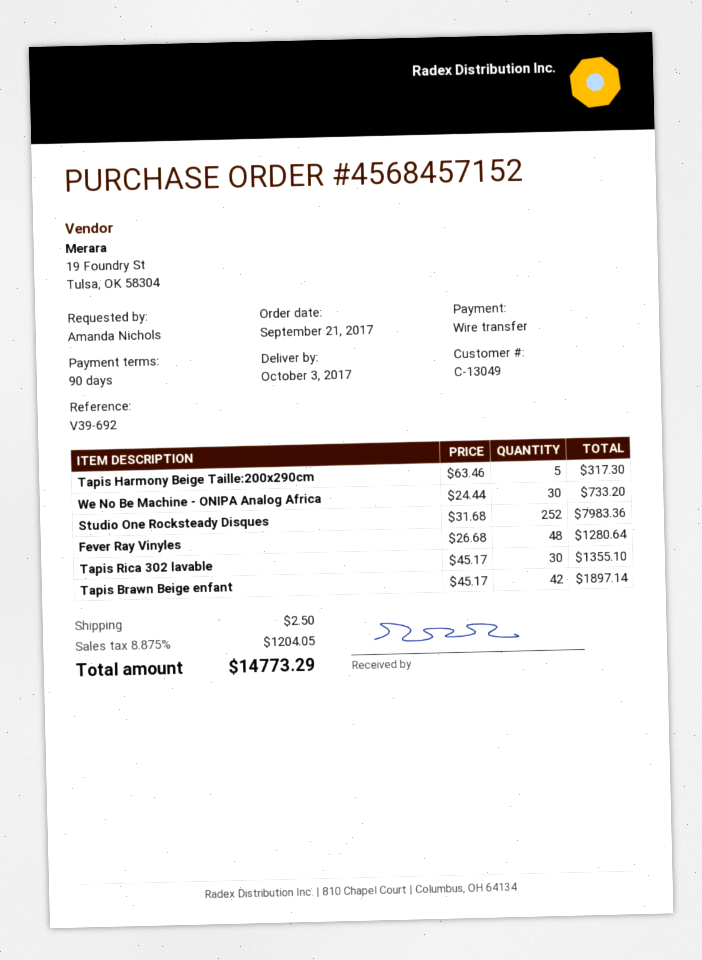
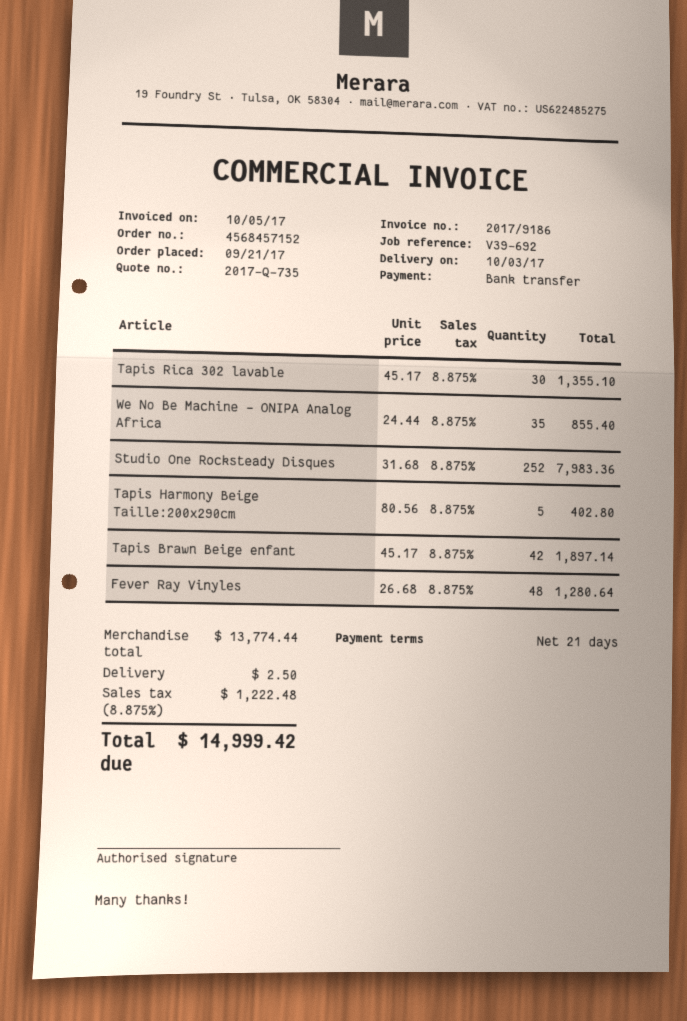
payment terms: 90 days -> 21 days
Tapis Harmony Beige Taille:200x290cm: 5 x 63.46 = 317.30 -> 5 x 80.56 = 402.80
We No Be Machine - ONIPA Analog Africa: 30 x 24.44 = 733.20 -> 35 x 24.44 = 855.40
tax: 8.875% = 1204.05 -> 8.875% = 1222.48
total: 14773.29 -> 14999.42

